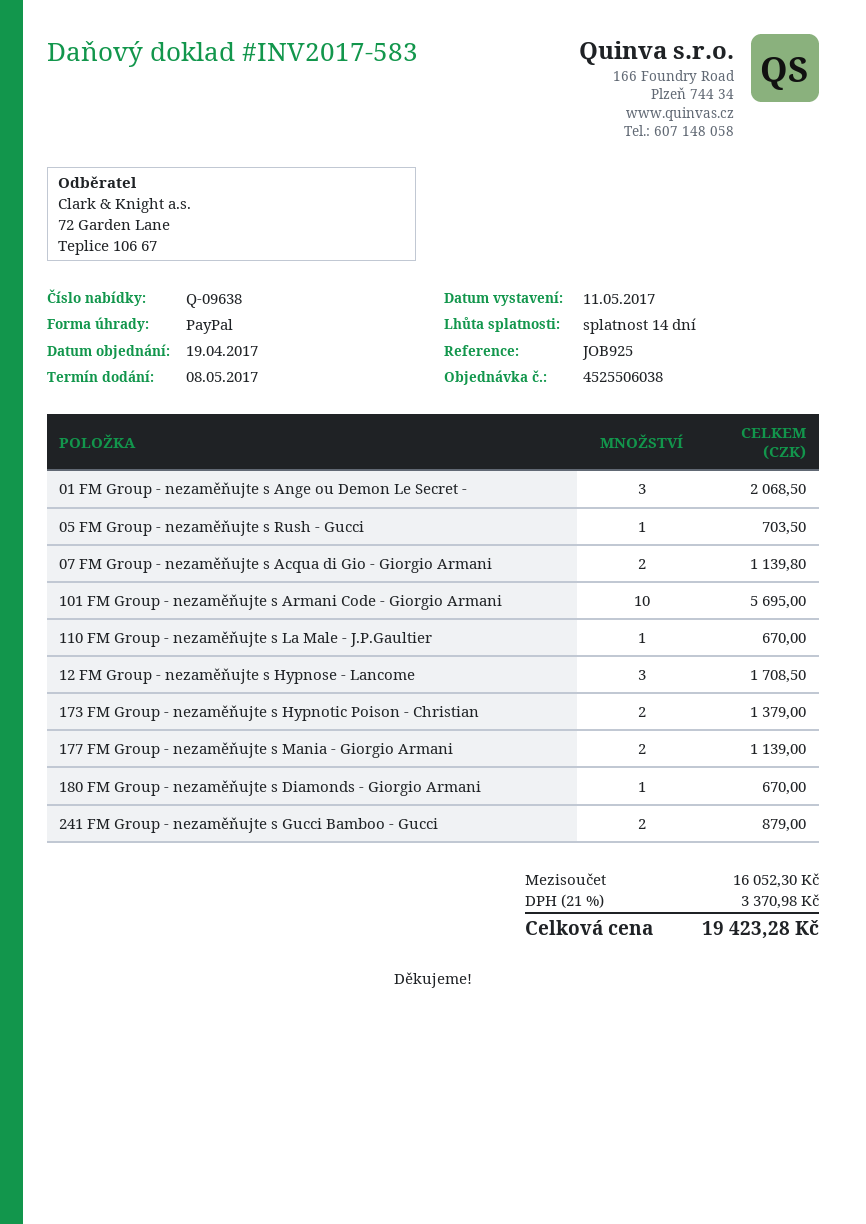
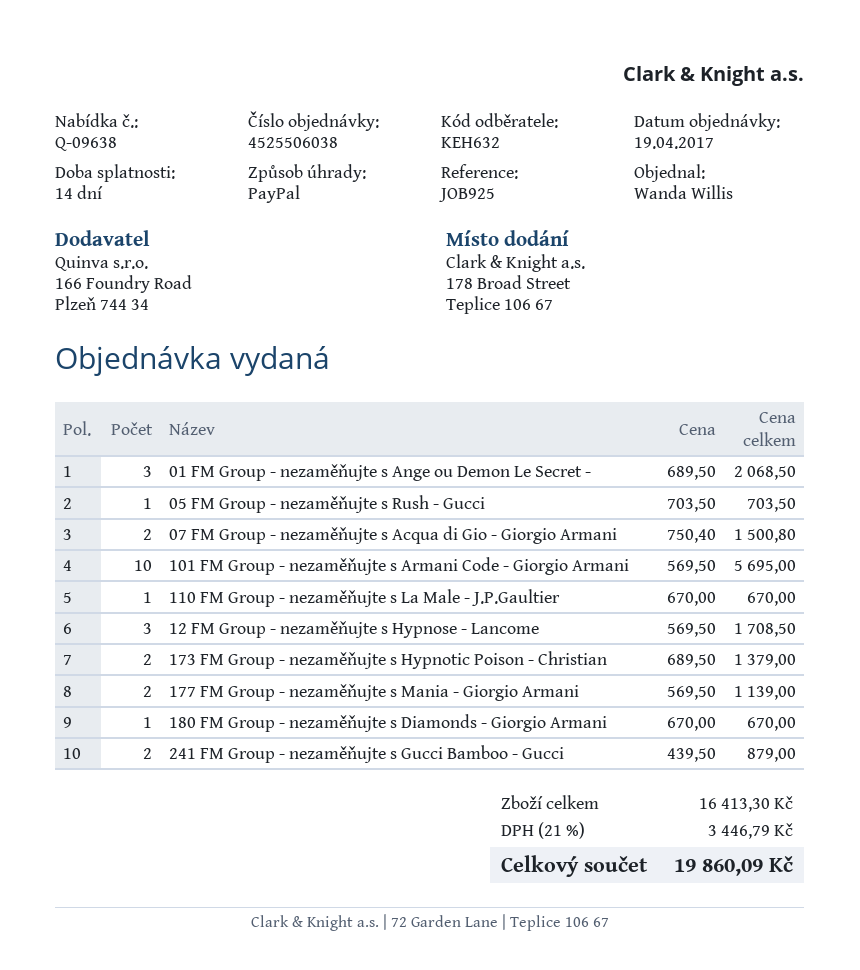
07 FM Group - nezaměňujte s Acqua di Gio - Giorgio Armani: 2 for 1139.80 -> 2 for 1500.80
subtotal: 16052.30 -> 16413.30
tax: 21% = 3370.98 -> 21% = 3446.79
total: 19423.28 -> 19860.09

